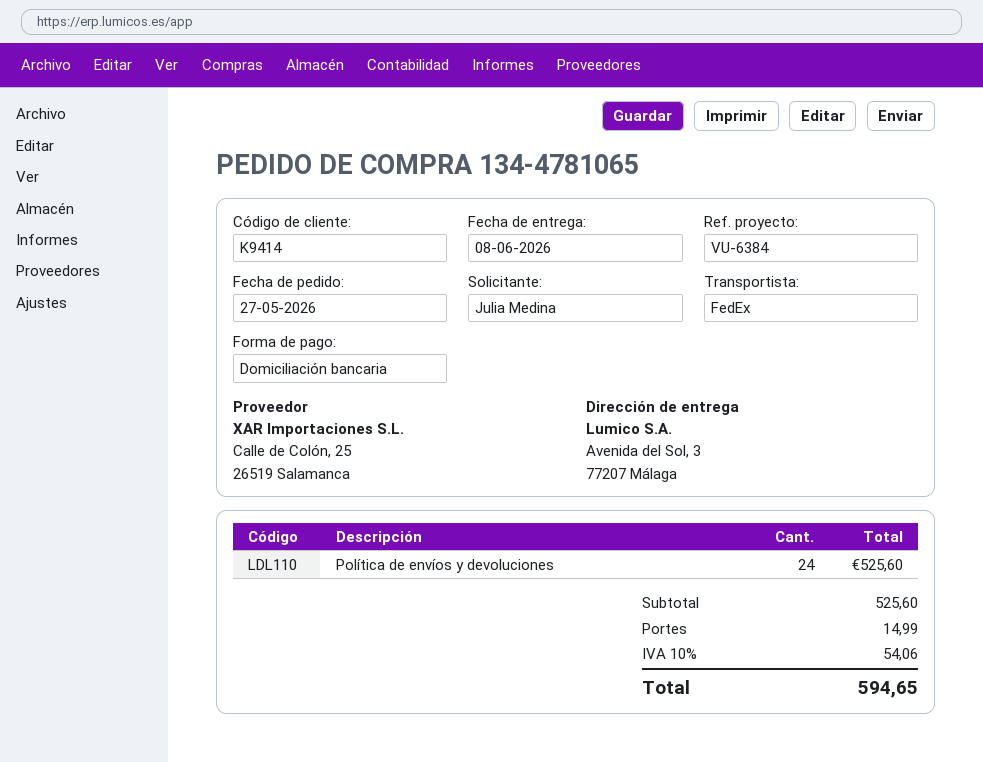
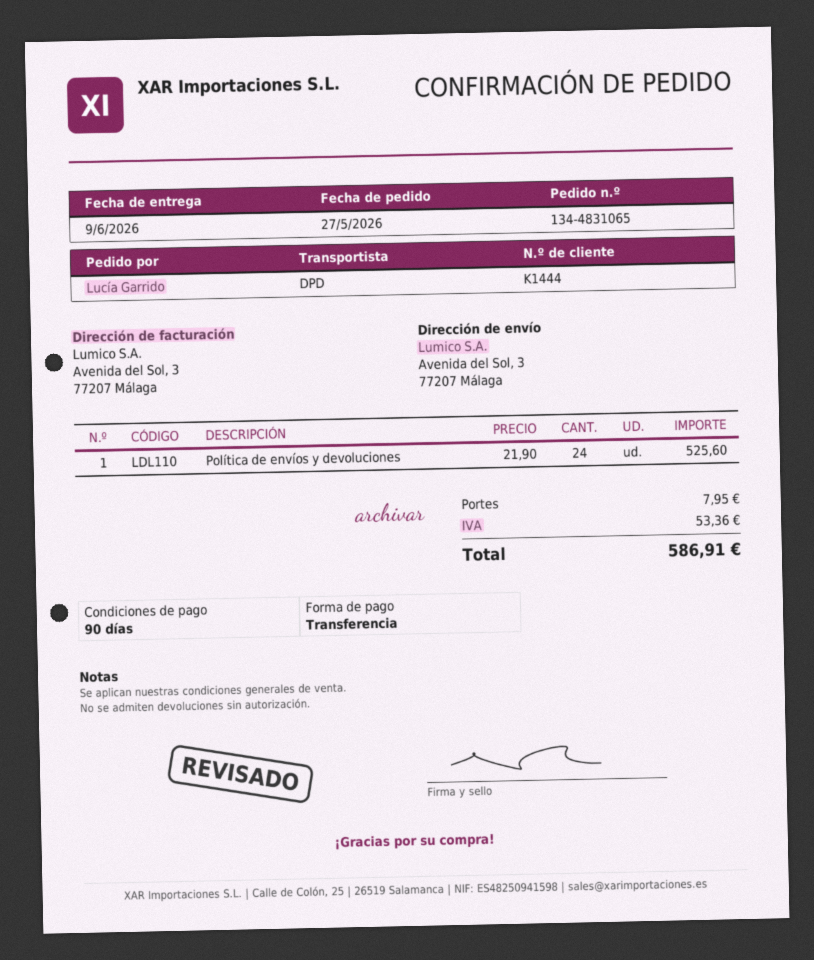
order number: 134-4781065 -> 134-4831065
delivery date: 2026-06-08 -> 2026-06-09
customer number: K9414 -> K1444
ordered by: Julia Medina -> Lucía Garrido
payment method: direct debit -> bank transfer
shipping method: FedEx -> DPD
shipping: 14.99 -> 7.95
tax: 54.06 -> 53.36
total: 594.65 -> 586.91

